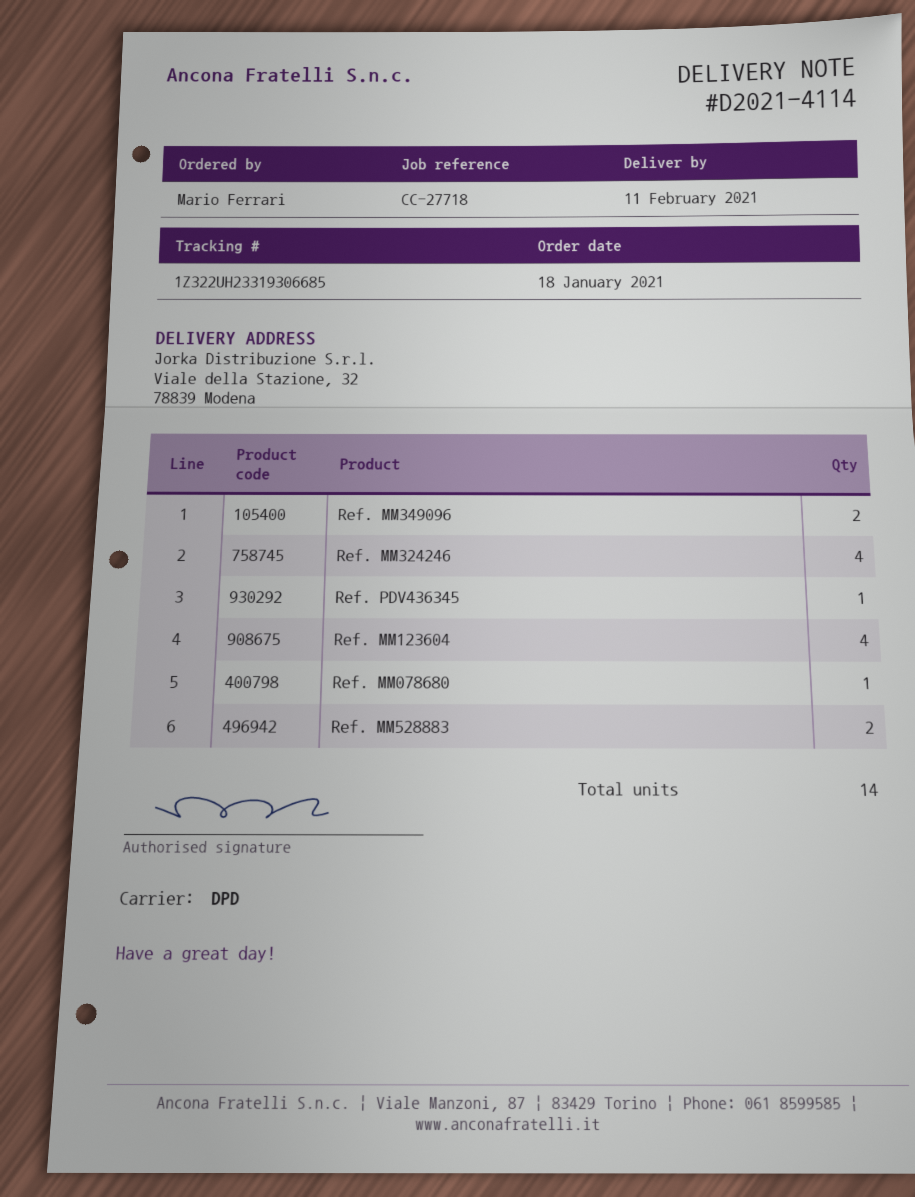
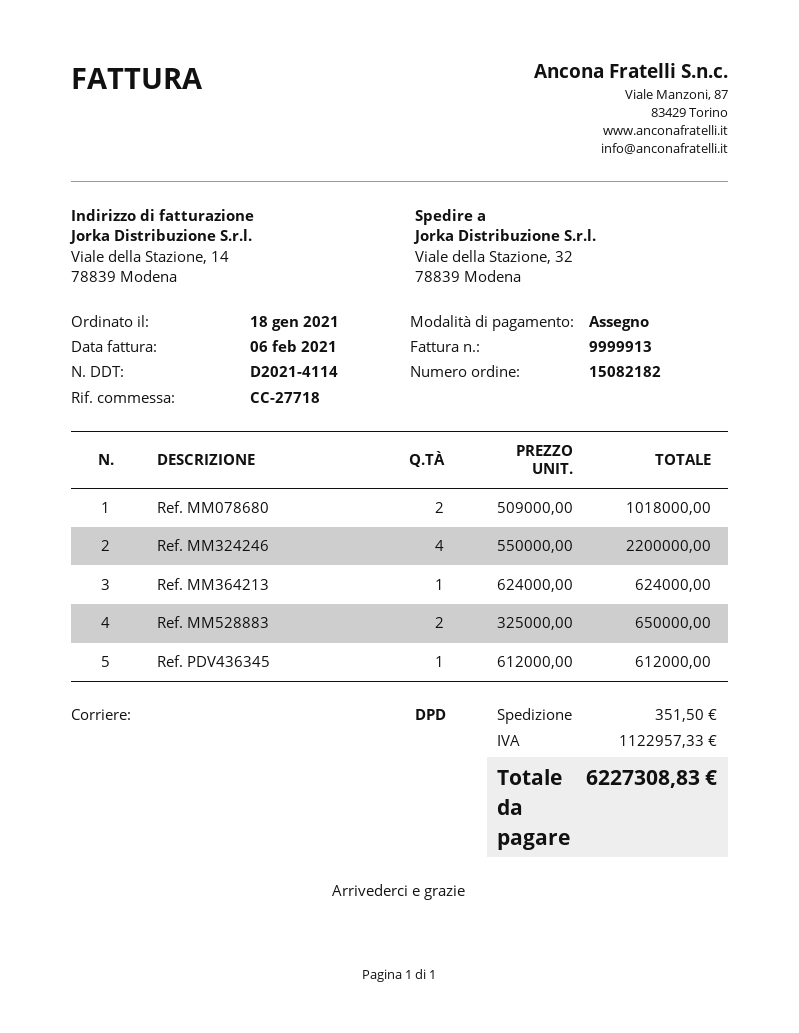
Ref. MM349096: 2 -> none
Ref. MM123604: 4 -> none
Ref. MM078680: 1 -> 2
Ref. MM364213: none -> 1

